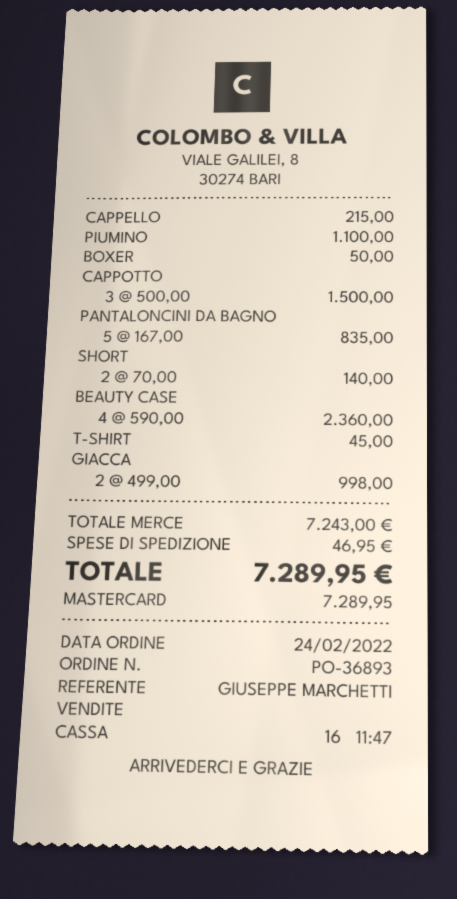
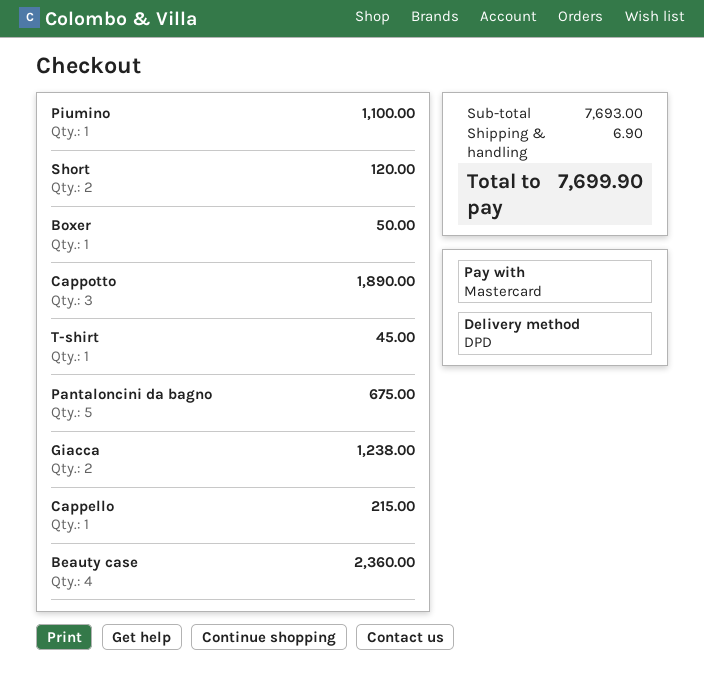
CAPPOTTO: 3 for 1500.00 -> 3 for 1890.00
PANTALONCINI DA BAGNO: 5 for 835.00 -> 5 for 675.00
SHORT: 2 for 140.00 -> 2 for 120.00
GIACCA: 2 for 998.00 -> 2 for 1238.00
subtotal: 7243.00 -> 7693.00
shipping: 46.95 -> 6.90
total: 7289.95 -> 7699.90

